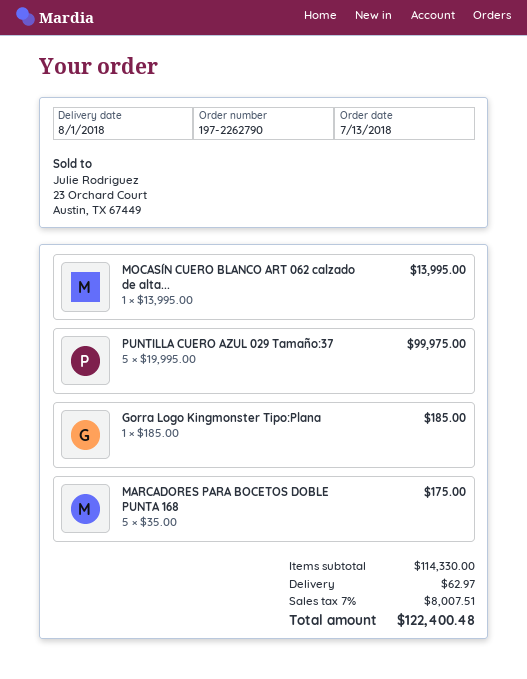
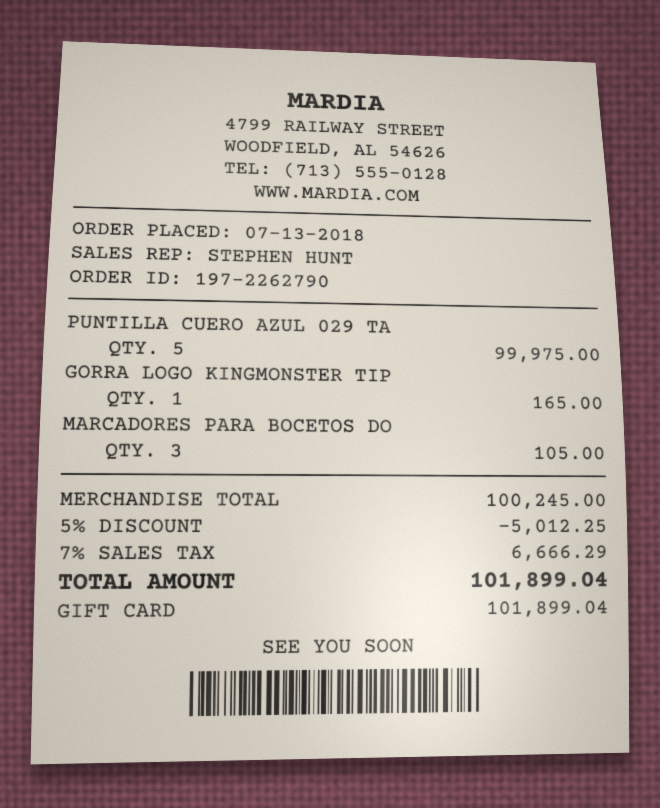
MOCASÍN CUERO BLANCO ART 062 calzado de alta...: 1 for 13995.00 -> none
Gorra Logo Kingmonster Tipo:Plana: 1 for 185.00 -> 1 for 165.00
MARCADORES PARA BOCETOS DOBLE PUNTA 168: 5 for 175.00 -> 3 for 105.00
subtotal: 114330.00 -> 100245.00
discount: none -> 5% = 5012.25
shipping: 62.97 -> none
tax: 7% = 8007.51 -> 7% = 6666.29
total: 122400.48 -> 101899.04

